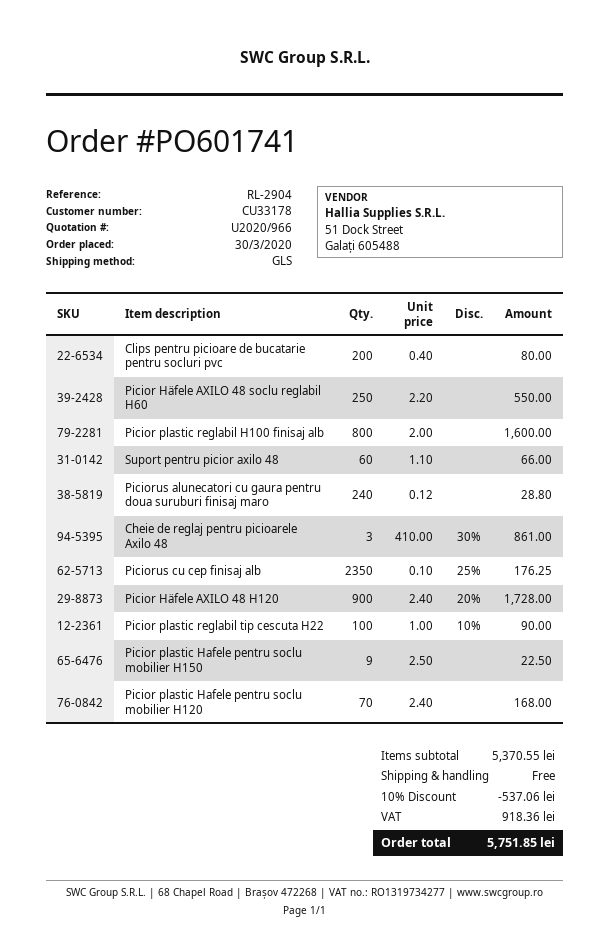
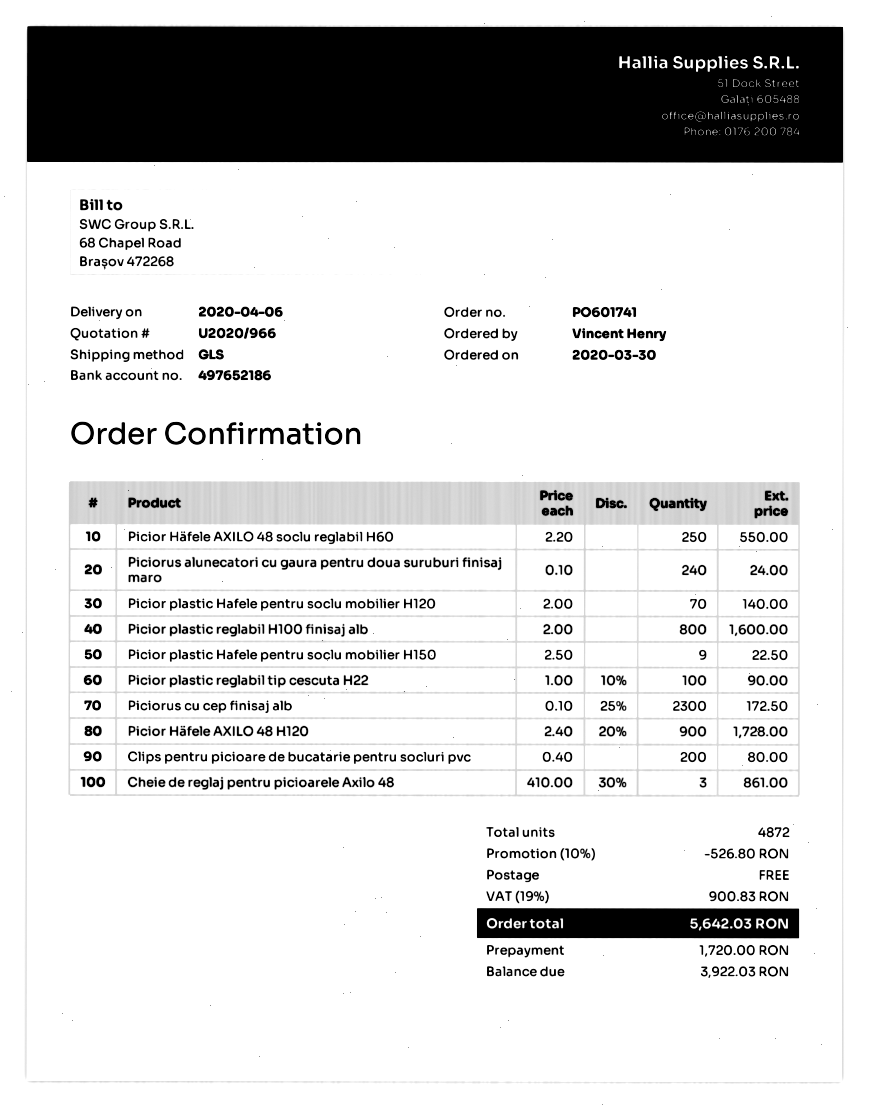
Suport pentru picior axilo 48: 60 x 1.10 = 66.00 -> none
Piciorus alunecatori cu gaura pentru doua suruburi finisaj maro: 240 x 0.12 = 28.80 -> 240 x 0.10 = 24.00
Piciorus cu cep finisaj alb: 2350 x 0.10 - 25% = 176.25 -> 2300 x 0.10 - 25% = 172.50
Picior plastic Hafele pentru soclu mobilier H120: 70 x 2.40 = 168.00 -> 70 x 2.00 = 140.00
discount: 10% = 537.06 -> 10% = 526.80
tax: 918.36 -> 900.83
total: 5751.85 -> 5642.03

